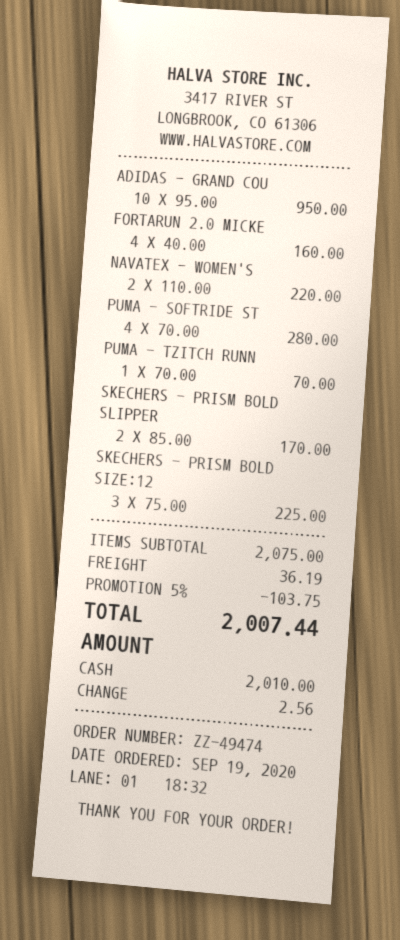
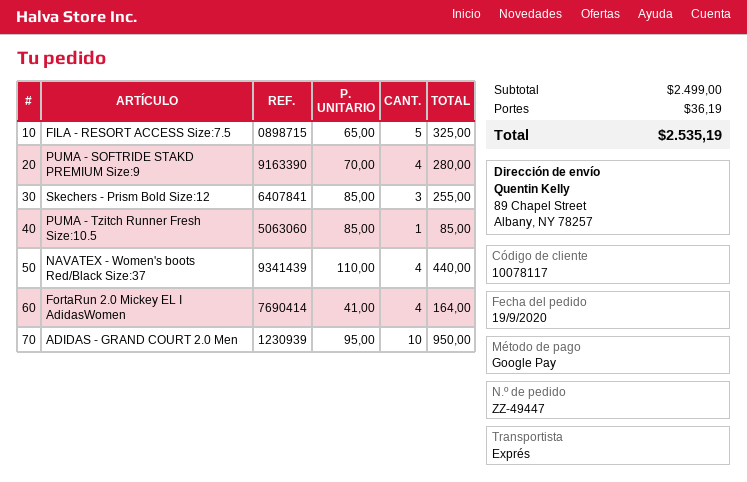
order number: ZZ-49474 -> ZZ-49447
payment method: cash -> Google Pay
FORTARUN 2.0 MICKE: 4 x 40.00 = 160.00 -> 4 x 41.00 = 164.00
NAVATEX - WOMEN'S: 2 x 110.00 = 220.00 -> 4 x 110.00 = 440.00
PUMA - TZITCH RUNN: 1 x 70.00 = 70.00 -> 1 x 85.00 = 85.00
SKECHERS - PRISM BOLD SLIPPER: 2 x 85.00 = 170.00 -> none
SKECHERS - PRISM BOLD SIZE:12: 3 x 75.00 = 225.00 -> 3 x 85.00 = 255.00
FILA - RESORT ACCESS Size:7.5: none -> 5 x 65.00 = 325.00
subtotal: 2075.00 -> 2499.00
discount: 5% = 103.75 -> none
total: 2007.44 -> 2535.19

